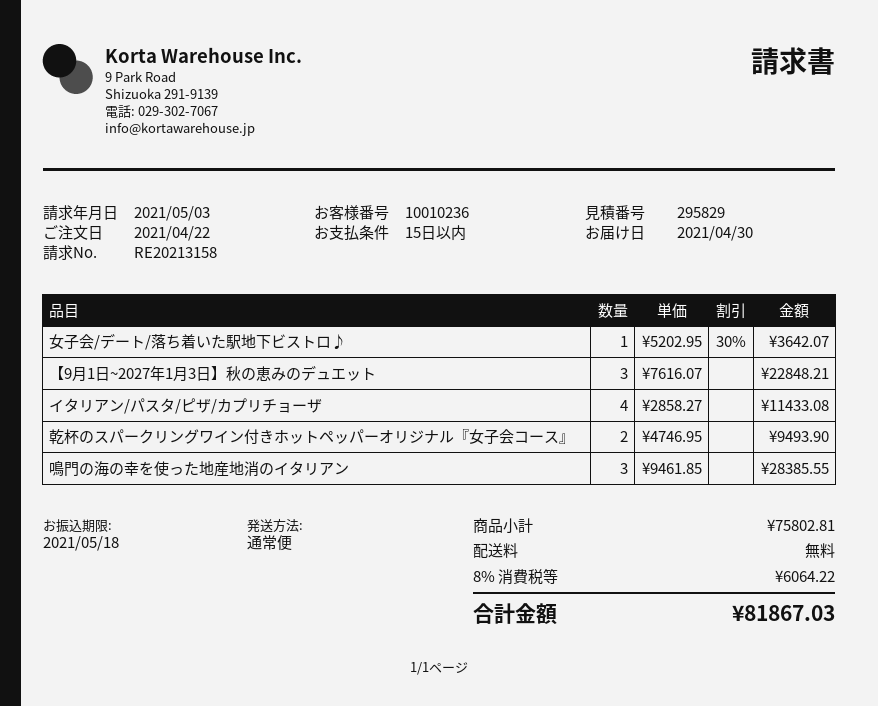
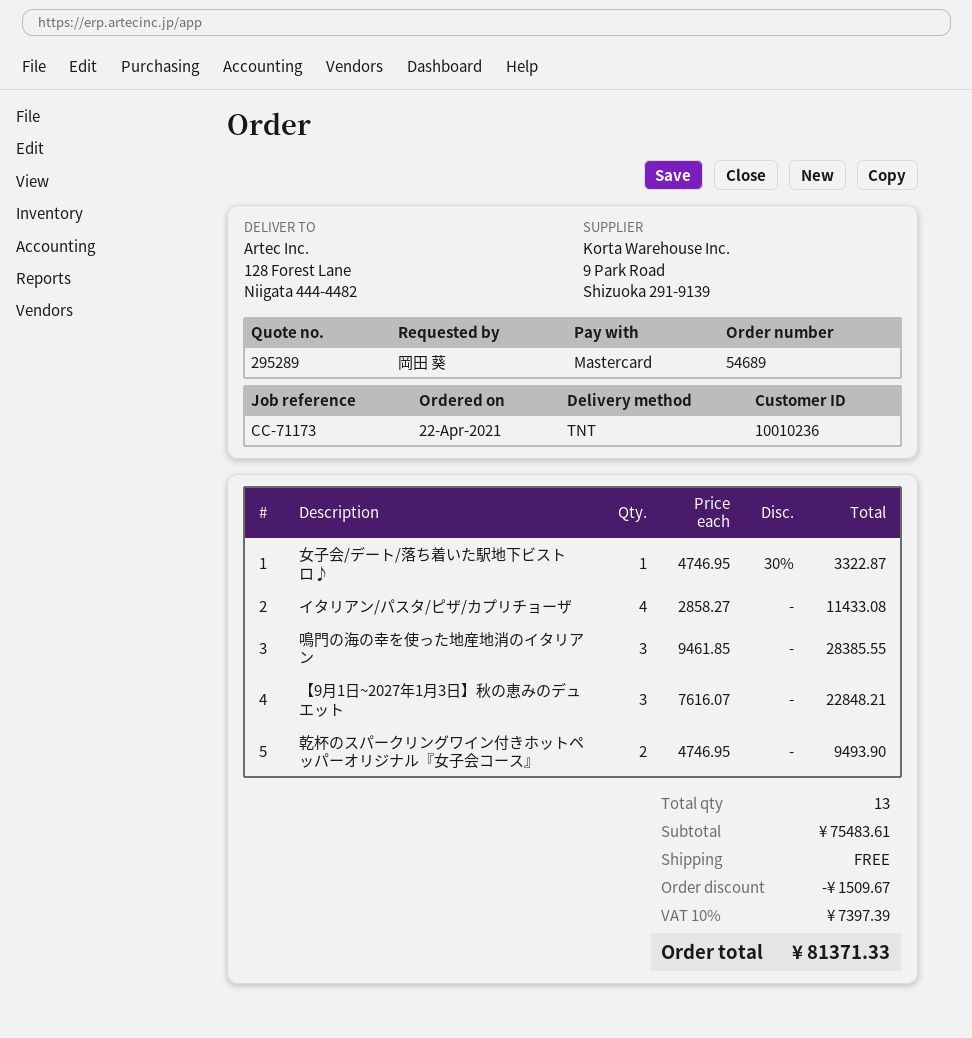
quote number: 295829 -> 295289
shipping method: standard -> TNT
女子会/デート/落ち着いた駅地下ビストロ♪: 1 x 5202.95 - 30% = 3642.07 -> 1 x 4746.95 - 30% = 3322.87
subtotal: 75802.81 -> 75483.61
discount: none -> 1509.67
tax: 8% = 6064.22 -> 10% = 7397.39
total: 81867.03 -> 81371.33

